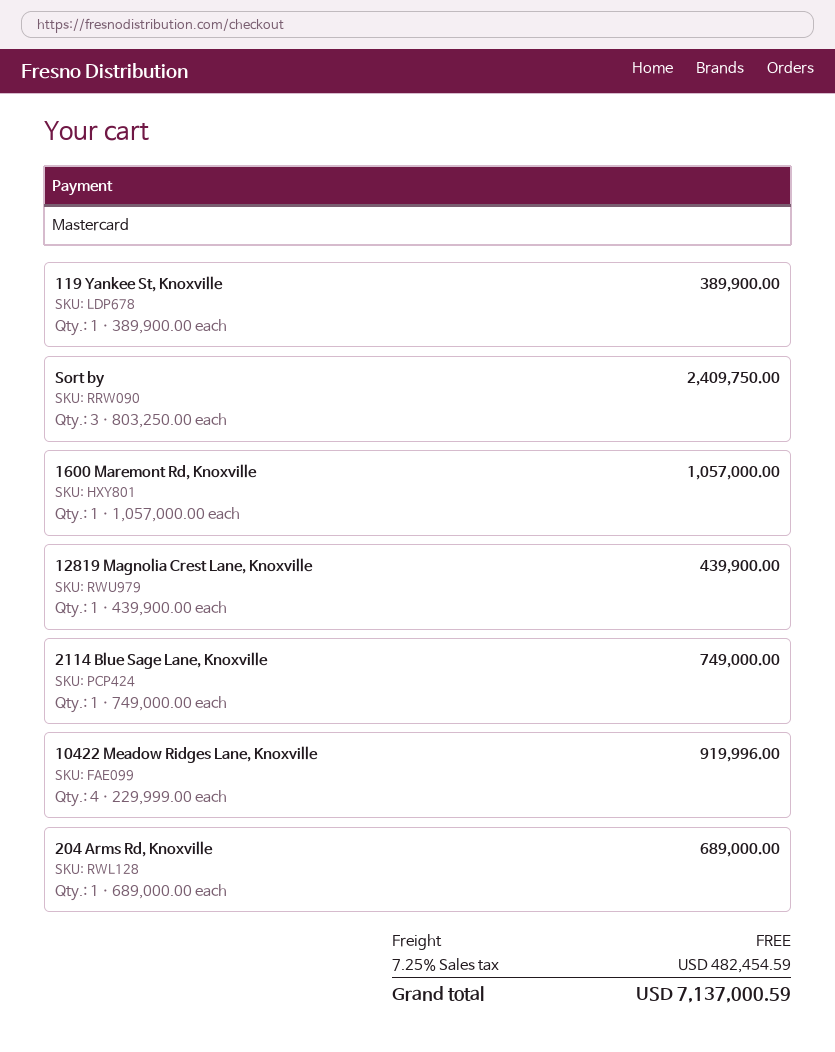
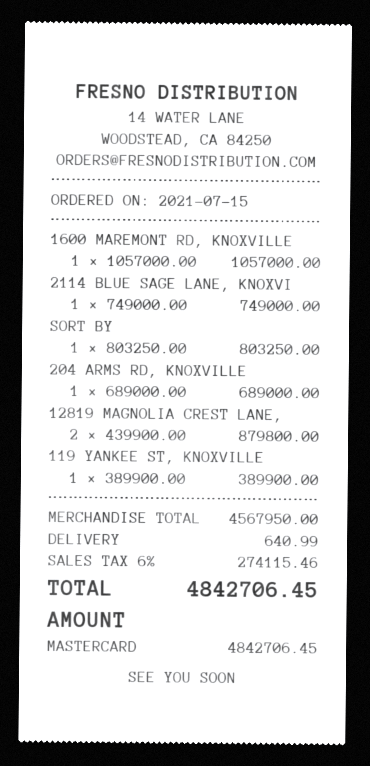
Sort by: 3 x 803250.00 = 2409750.00 -> 1 x 803250.00 = 803250.00
12819 Magnolia Crest Lane, Knoxville: 1 x 439900.00 = 439900.00 -> 2 x 439900.00 = 879800.00
10422 Meadow Ridges Lane, Knoxville: 4 x 229999.00 = 919996.00 -> none
shipping: 0.00 -> 640.99
tax: 7.25% = 482454.59 -> 6% = 274115.46
total: 7137000.59 -> 4842706.45

